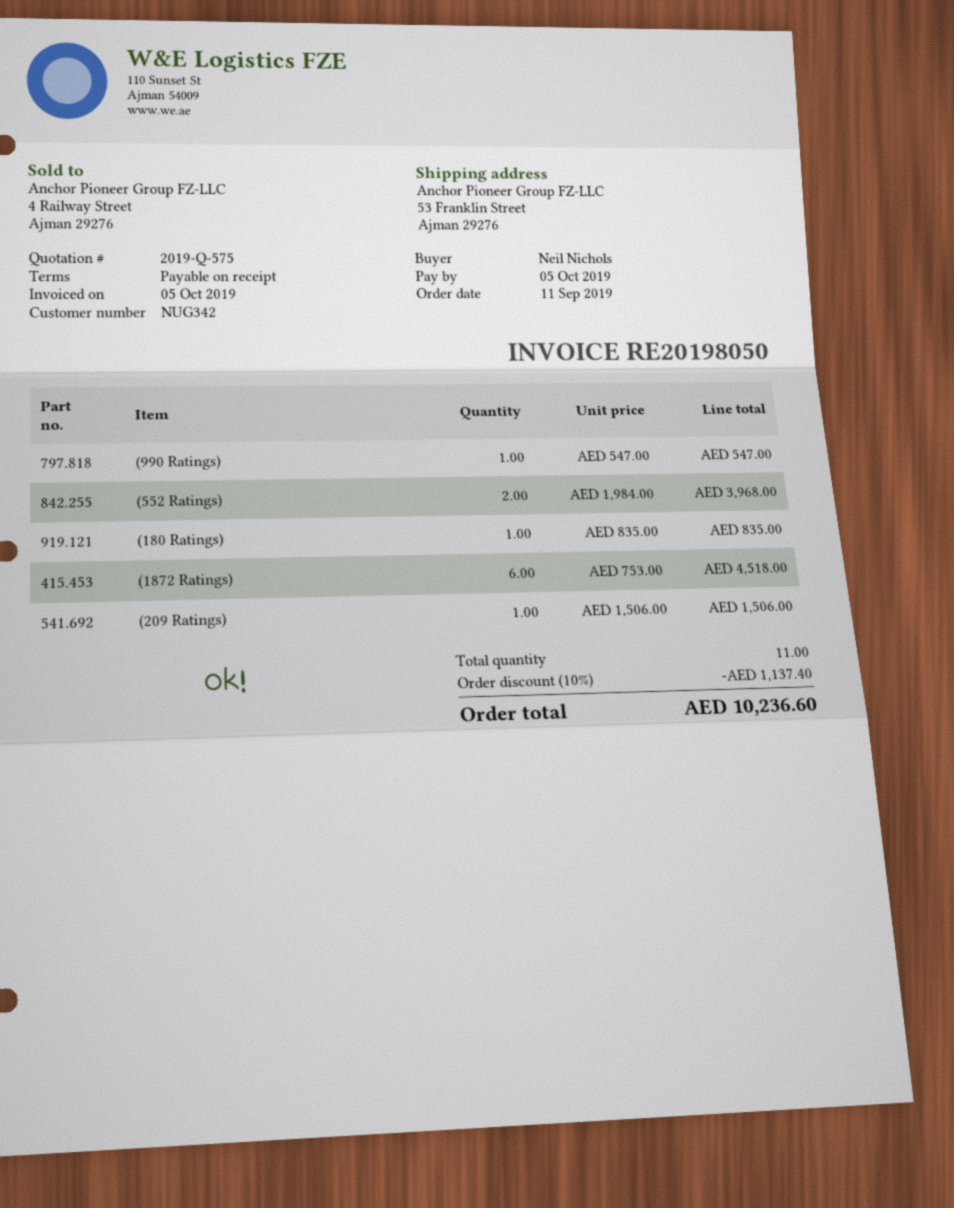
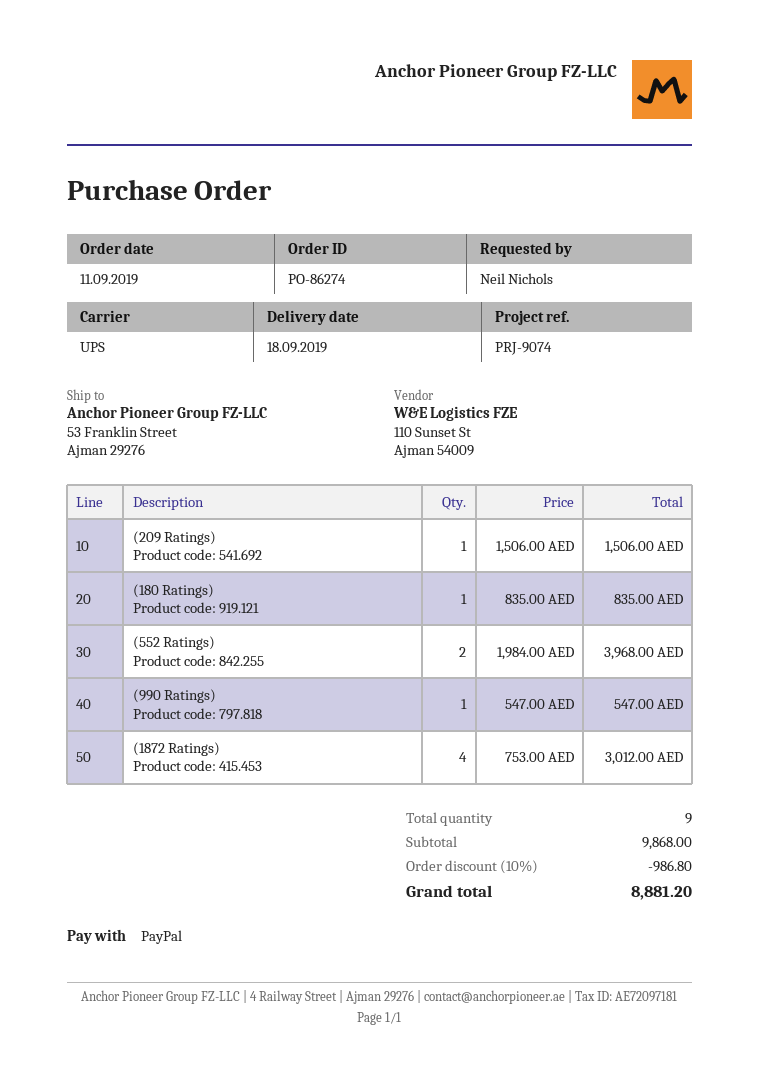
(1872 Ratings): 6 x 753.00 = 4518.00 -> 4 x 753.00 = 3012.00
total quantity: 11 -> 9
discount: 10% = 1137.40 -> 10% = 986.80
total: 10236.60 -> 8881.20

